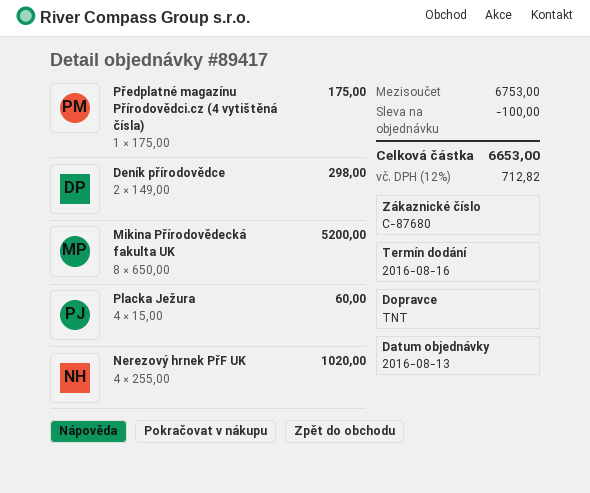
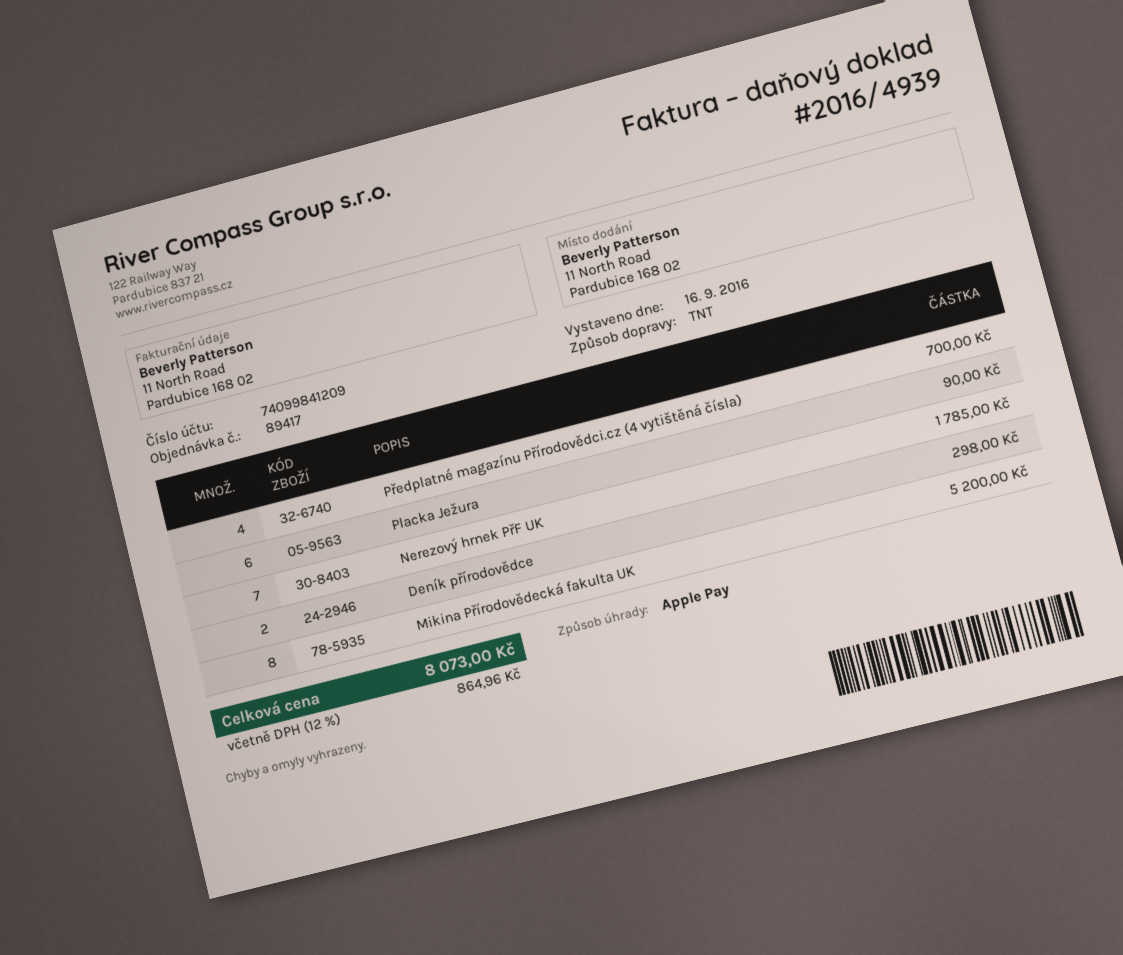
Předplatné magazínu Přírodovědci.cz (4 vytištěná čísla): 1 for 175.00 -> 4 for 700.00
Placka Ježura: 4 for 60.00 -> 6 for 90.00
Nerezový hrnek PřF UK: 4 for 1020.00 -> 7 for 1785.00
discount: 100.00 -> none
tax: 12% = 712.82 -> 12% = 864.96
total: 6653.00 -> 8073.00

